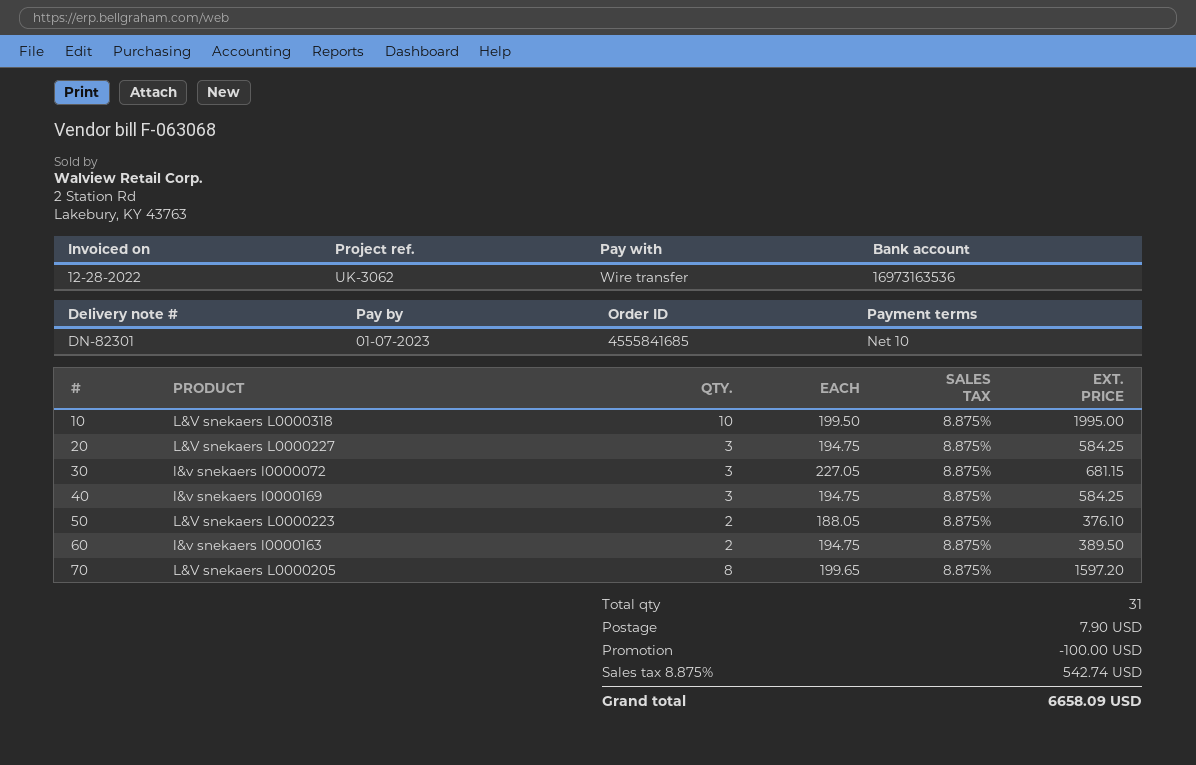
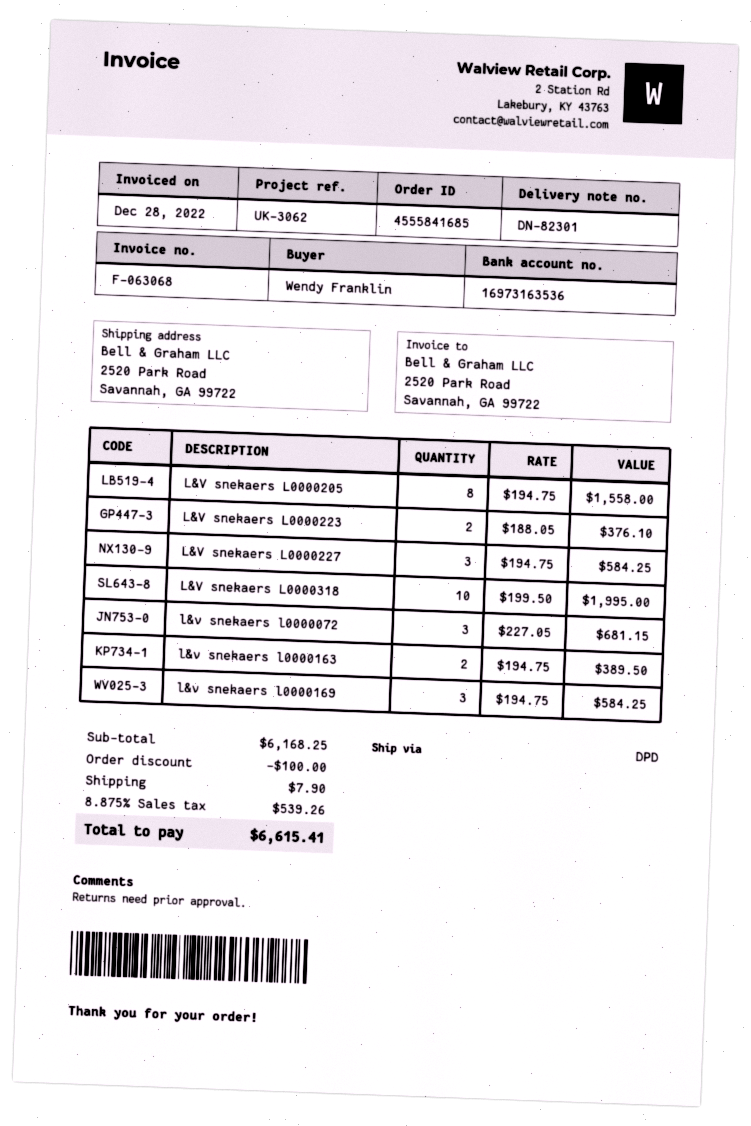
L&V snekaers L0000205: 8 x 199.65 = 1597.20 -> 8 x 194.75 = 1558.00
tax: 8.875% = 542.74 -> 8.875% = 539.26
total: 6658.09 -> 6615.41

